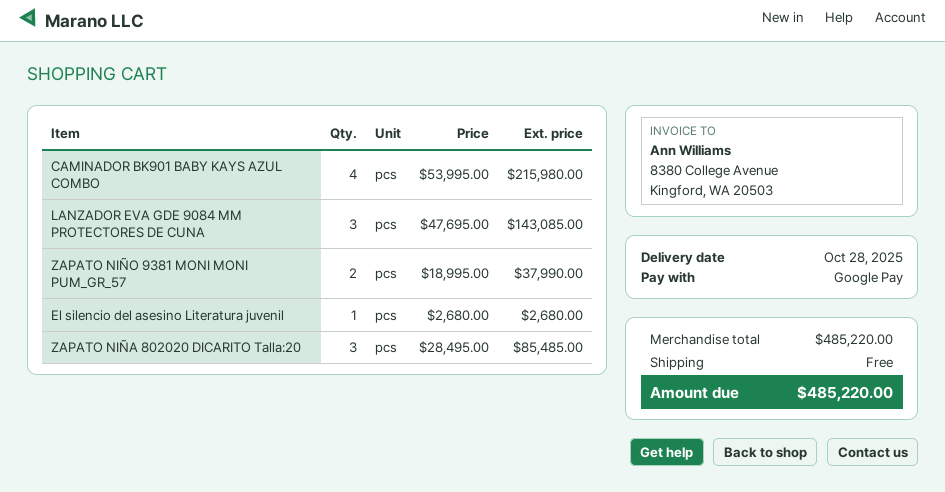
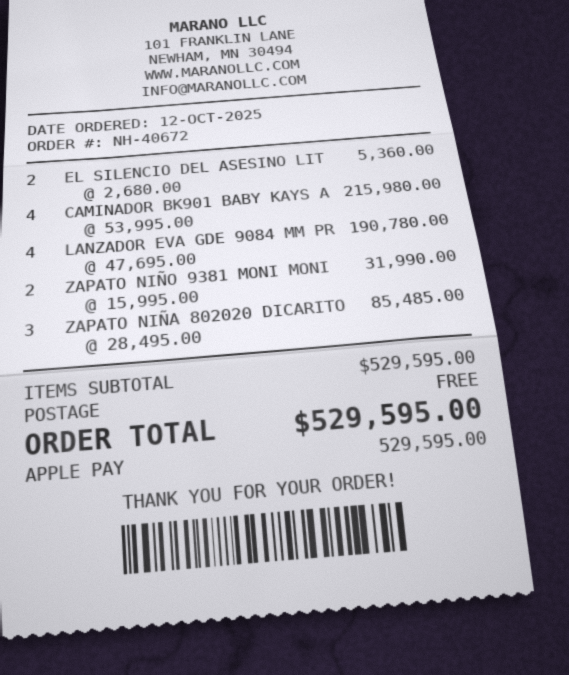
payment method: Google Pay -> Apple Pay
LANZADOR EVA GDE 9084 MM PROTECTORES DE CUNA: 3 x 47695.00 = 143085.00 -> 4 x 47695.00 = 190780.00
ZAPATO NIÑO 9381 MONI MONI PUM_GR_57: 2 x 18995.00 = 37990.00 -> 2 x 15995.00 = 31990.00
El silencio del asesino Literatura juvenil: 1 x 2680.00 = 2680.00 -> 2 x 2680.00 = 5360.00
subtotal: 485220.00 -> 529595.00
total: 485220.00 -> 529595.00

